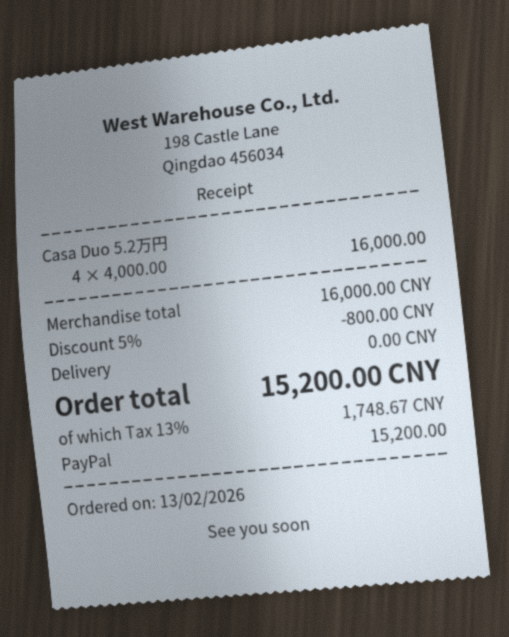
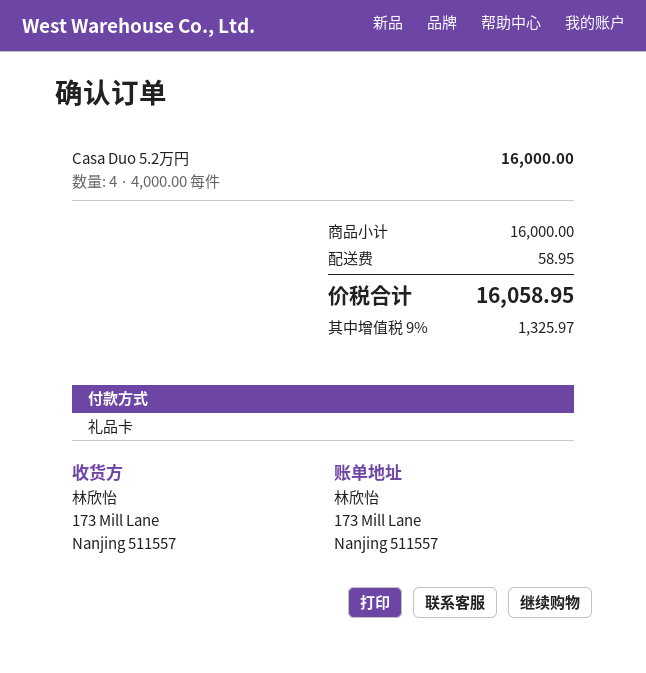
payment method: PayPal -> gift card
discount: 5% = 800.00 -> none
shipping: 0.00 -> 58.95
tax: 13% = 1748.67 -> 9% = 1325.97
total: 15200.00 -> 16058.95

